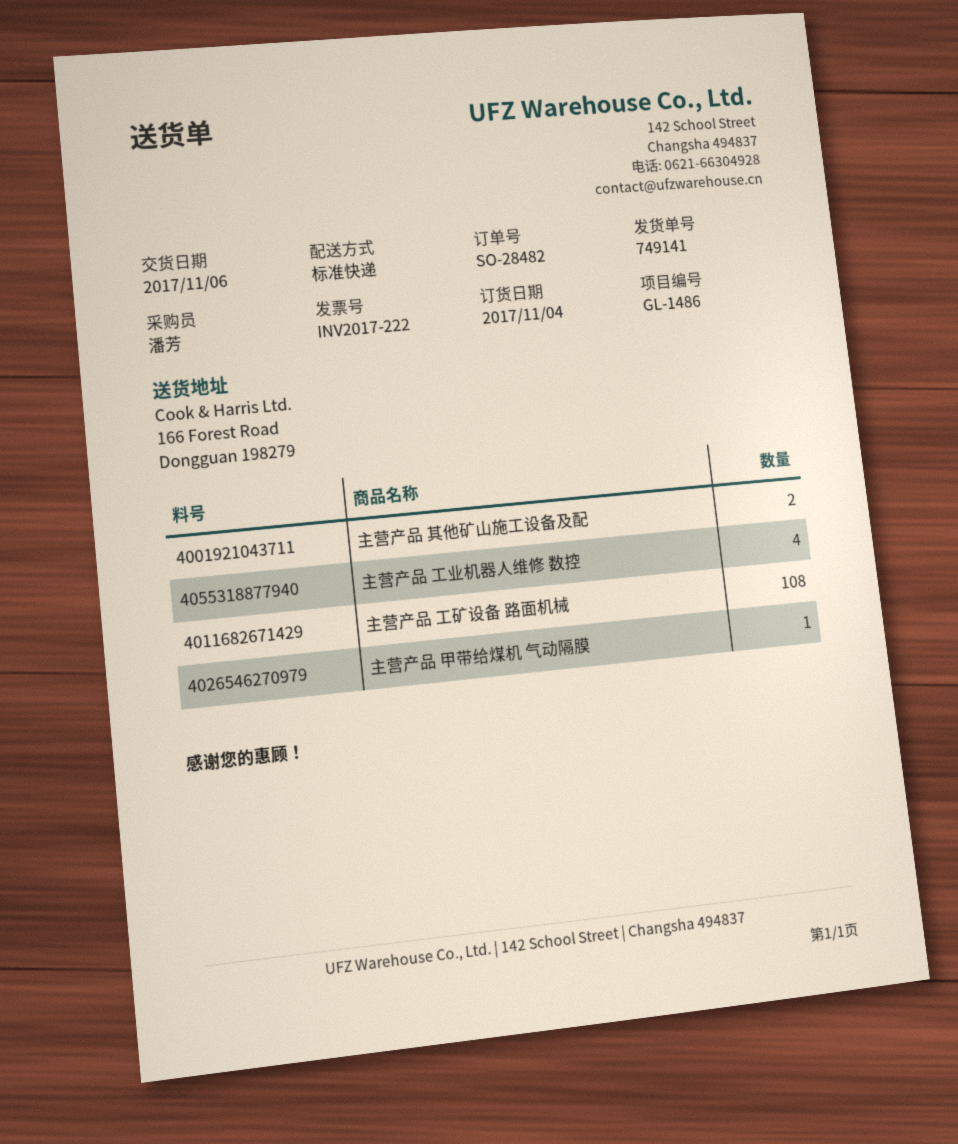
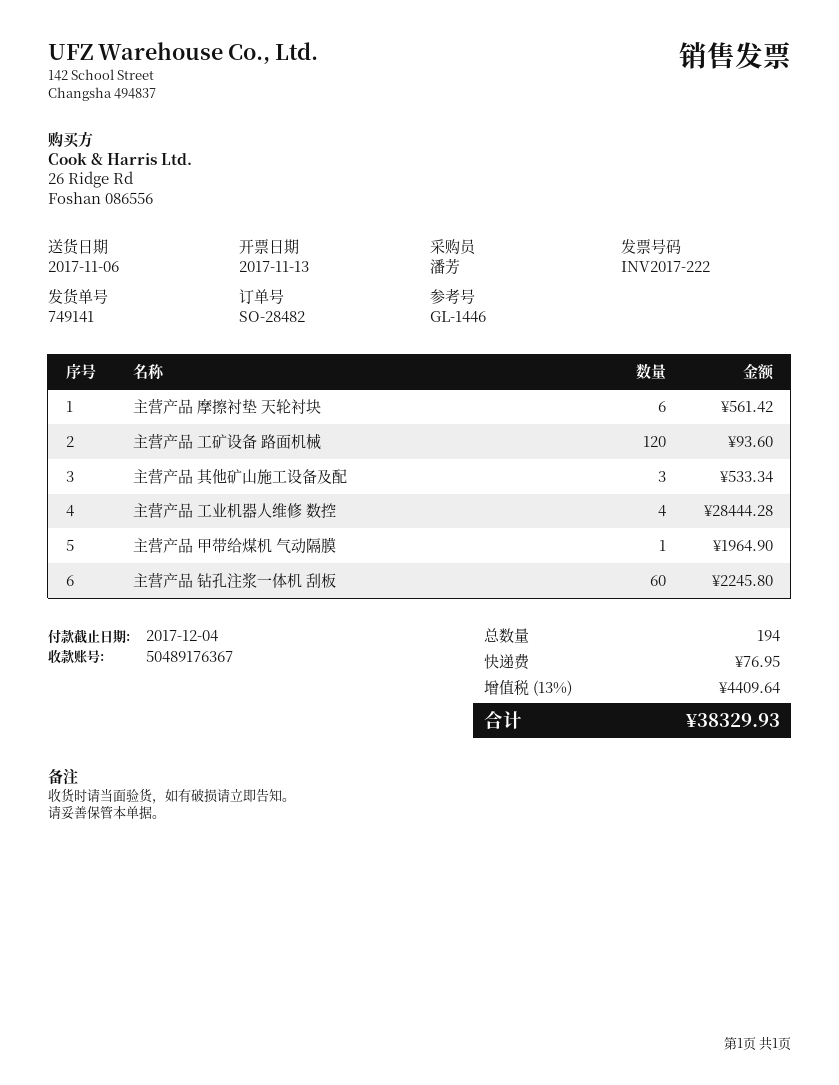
reference: GL-1486 -> GL-1446
主营产品 其他矿山施工设备及配: 2 -> 3
主营产品 工矿设备 路面机械: 108 -> 120
主营产品 摩擦衬垫 天轮衬块: none -> 6
主营产品 钻孔注浆一体机 刮板: none -> 60

